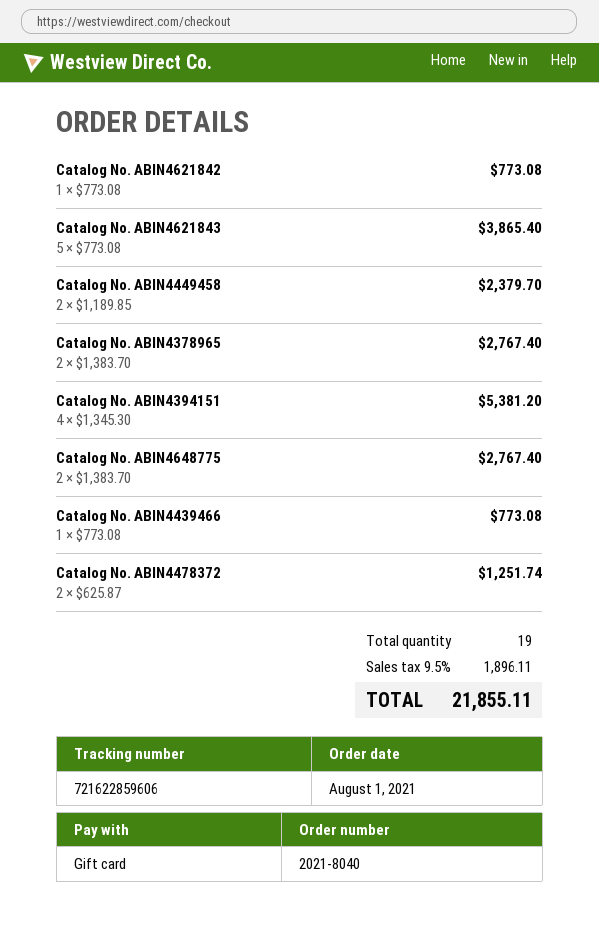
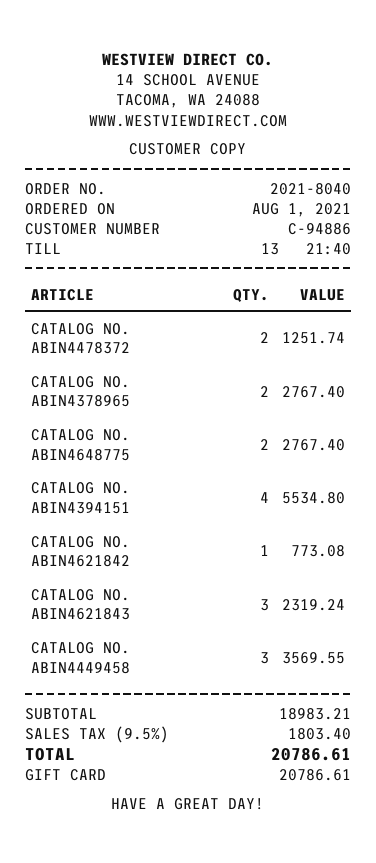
Catalog No. ABIN4621843: 5 for 3865.40 -> 3 for 2319.24
Catalog No. ABIN4449458: 2 for 2379.70 -> 3 for 3569.55
Catalog No. ABIN4394151: 4 for 5381.20 -> 4 for 5534.80
Catalog No. ABIN4439466: 1 for 773.08 -> none
tax: 9.5% = 1896.11 -> 9.5% = 1803.40
total: 21855.11 -> 20786.61

